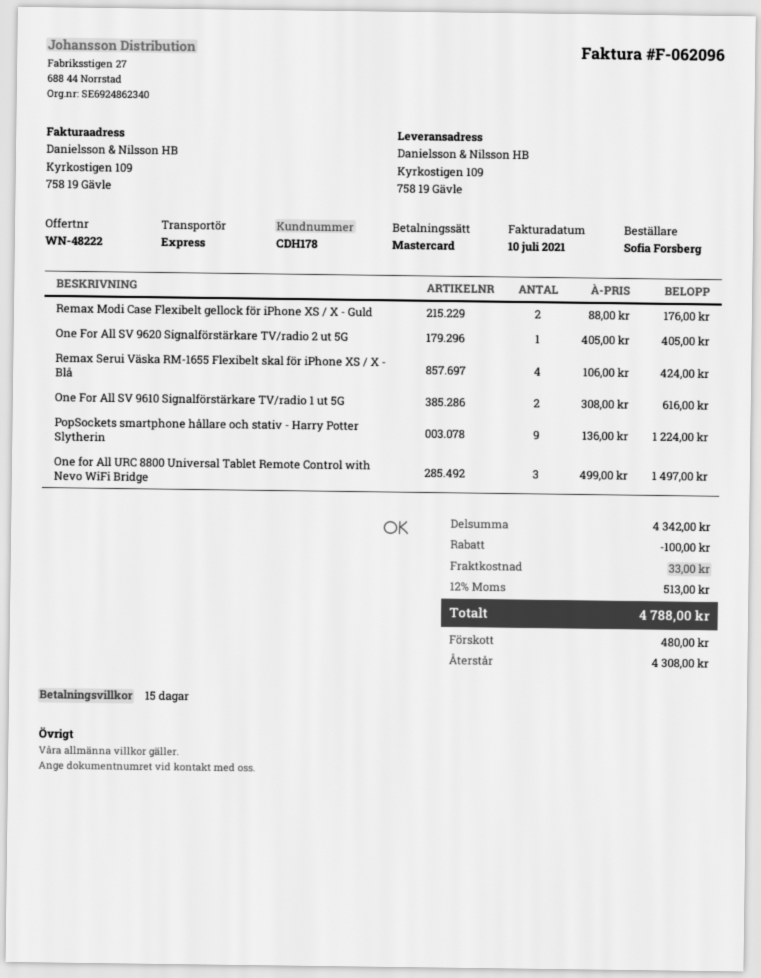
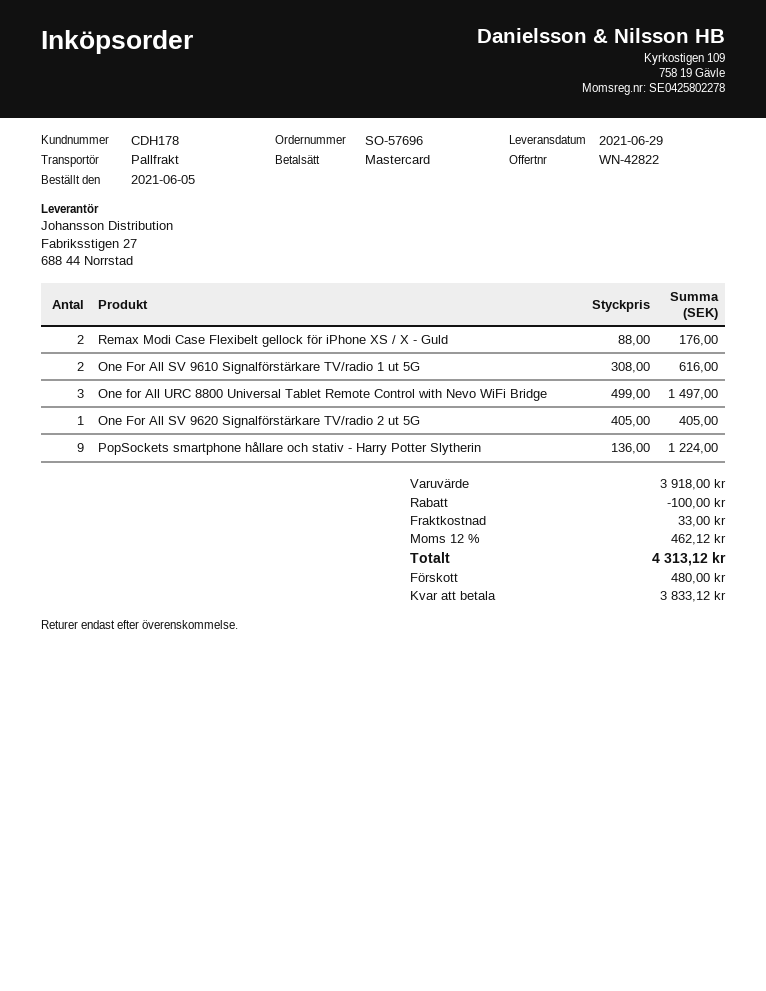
quote number: WN-48222 -> WN-42822
shipping method: express -> pallet freight
Remax Serui Väska RM-1655 Flexibelt skal för iPhone XS / X - Blå: 4 x 106.00 = 424.00 -> none
subtotal: 4342.00 -> 3918.00
tax: 12% = 513.00 -> 12% = 462.12
total: 4788.00 -> 4313.12
balance: 4308.00 -> 3833.12

